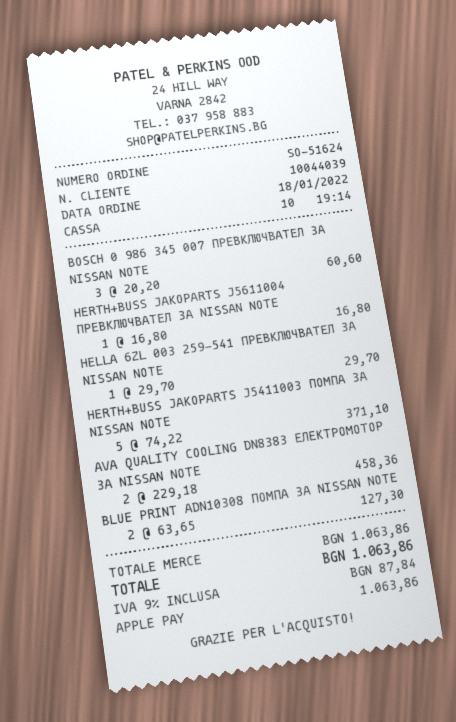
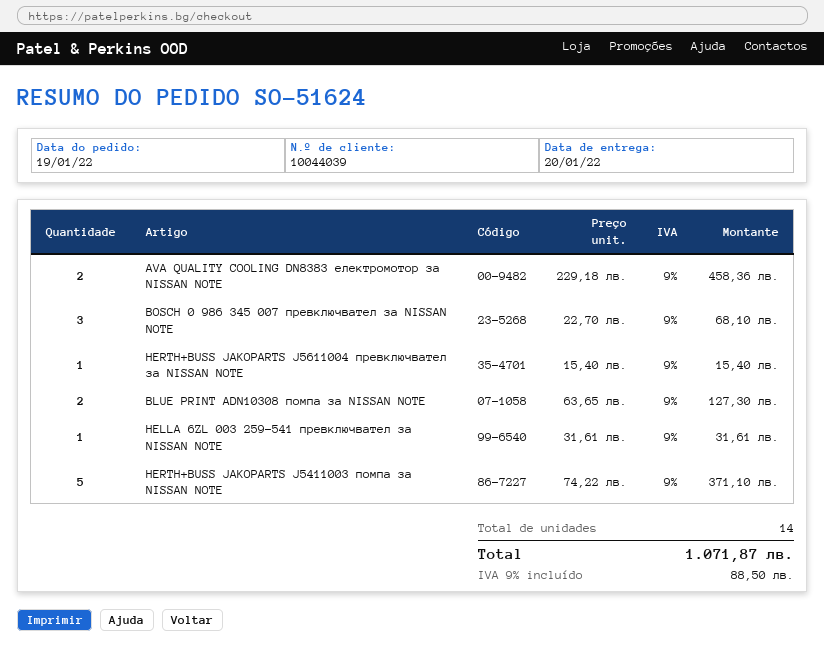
order date: 2022-01-18 -> 2022-01-19
BOSCH 0 986 345 007 ПРЕВКЛЮЧВАТЕЛ ЗА NISSAN NOTE: 3 x 20.20 = 60.60 -> 3 x 22.70 = 68.10
HERTH+BUSS JAKOPARTS J5611004 ПРЕВКЛЮЧВАТЕЛ ЗА NISSAN NOTE: 1 x 16.80 = 16.80 -> 1 x 15.40 = 15.40
HELLA 6ZL 003 259-541 ПРЕВКЛЮЧВАТЕЛ ЗА NISSAN NOTE: 1 x 29.70 = 29.70 -> 1 x 31.61 = 31.61
tax: 9% = 87.84 -> 9% = 88.50
total: 1063.86 -> 1071.87

